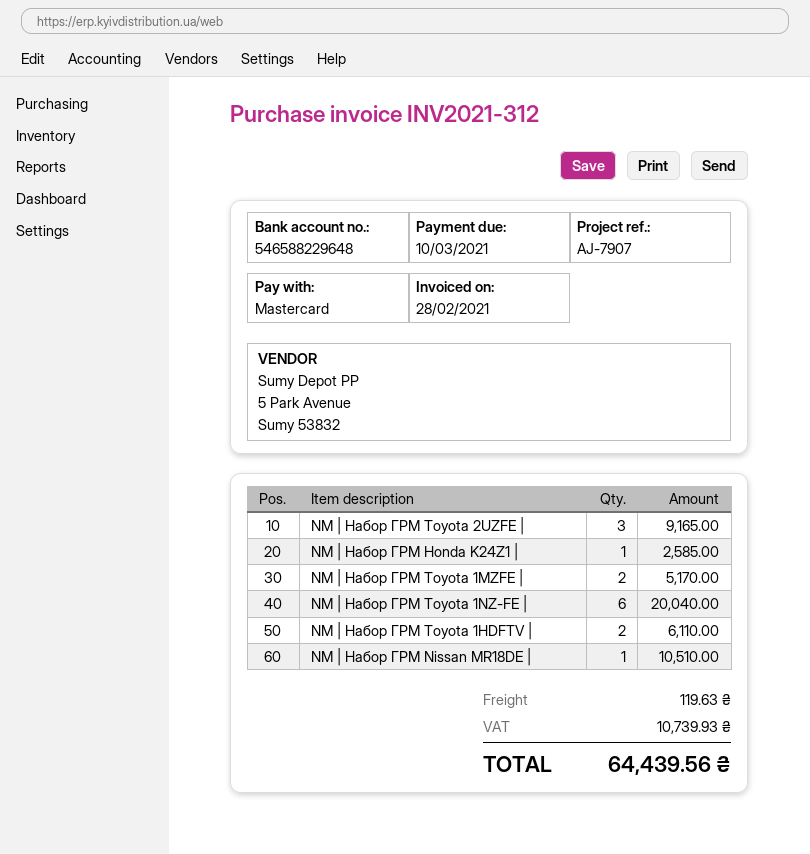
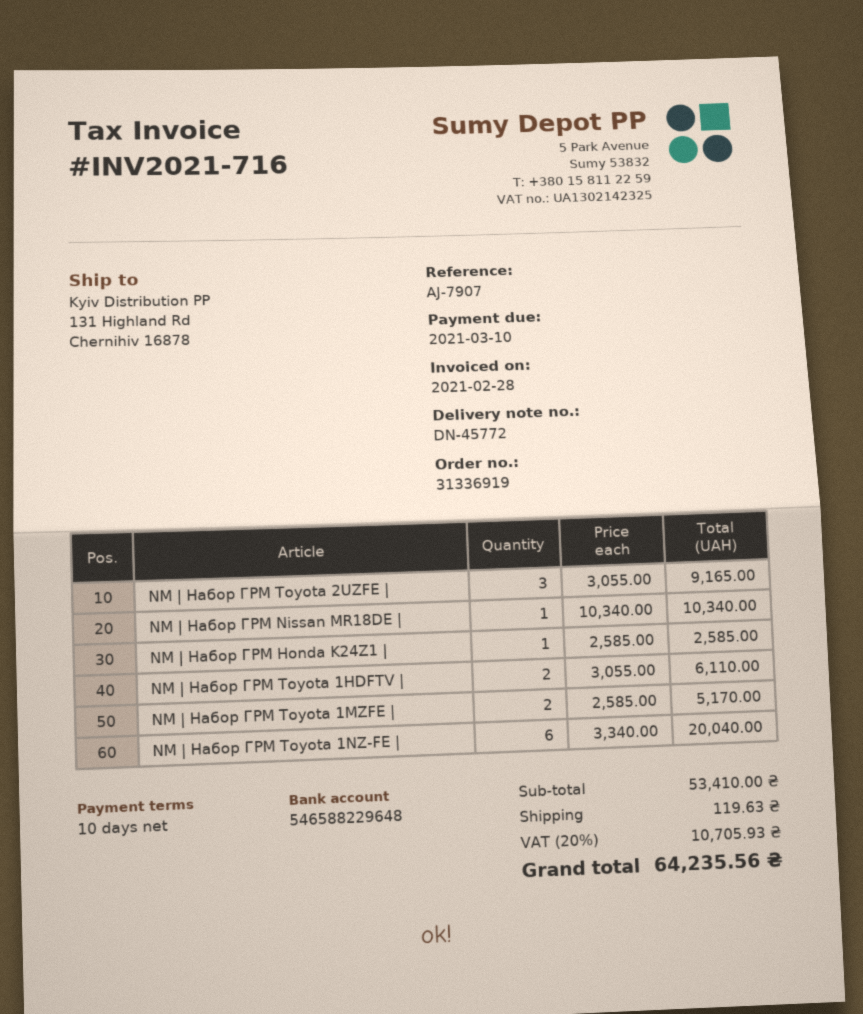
invoice number: INV2021-312 -> INV2021-716
NM | Набор ГРМ Nissan MR18DE |: 1 for 10510.00 -> 1 for 10340.00
tax: 10739.93 -> 10705.93
total: 64439.56 -> 64235.56

